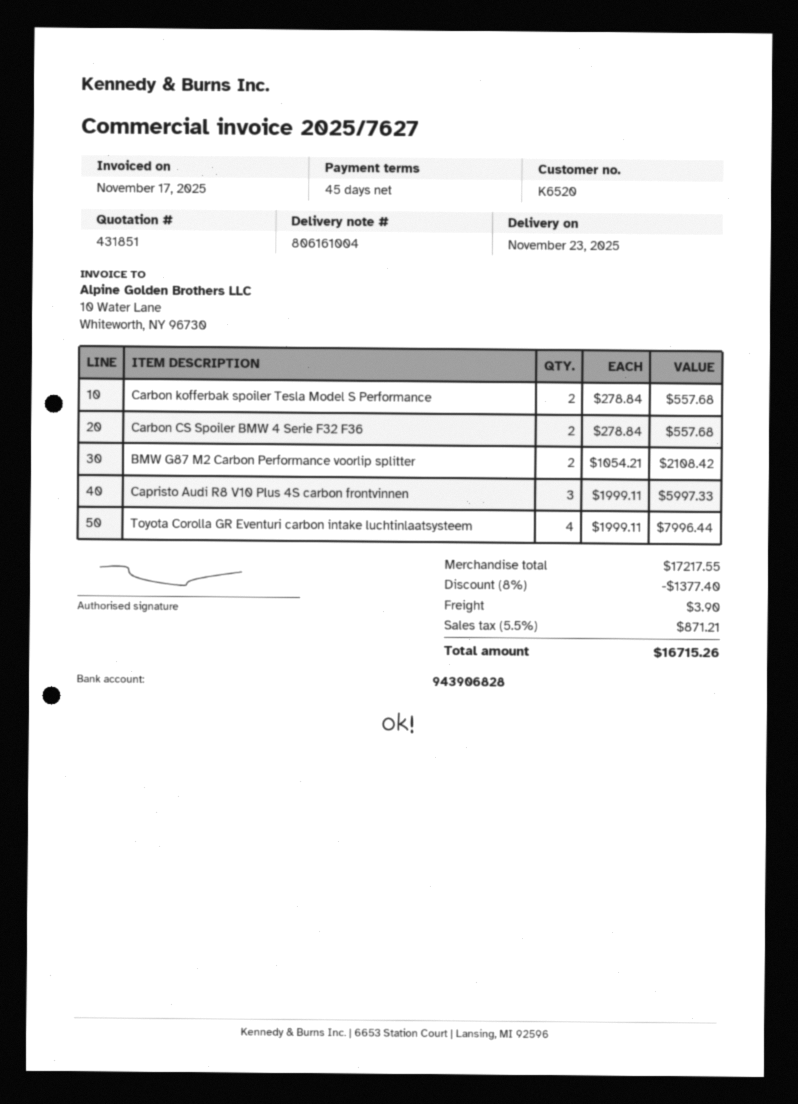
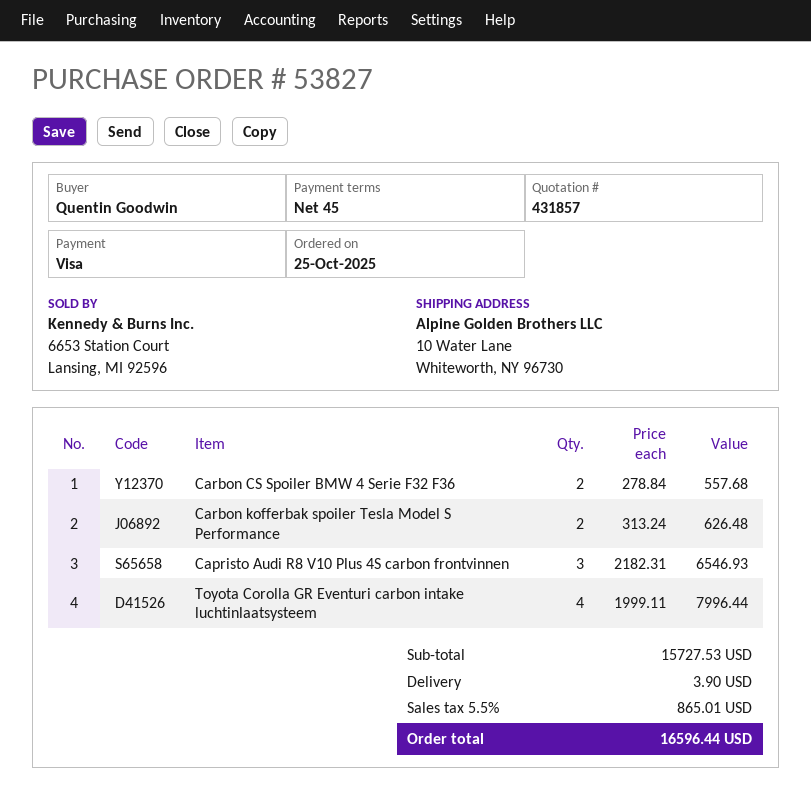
quote number: 431851 -> 431857
Carbon kofferbak spoiler Tesla Model S Performance: 2 x 278.84 = 557.68 -> 2 x 313.24 = 626.48
BMW G87 M2 Carbon Performance voorlip splitter: 2 x 1054.21 = 2108.42 -> none
Capristo Audi R8 V10 Plus 4S carbon frontvinnen: 3 x 1999.11 = 5997.33 -> 3 x 2182.31 = 6546.93
subtotal: 17217.55 -> 15727.53
discount: 8% = 1377.40 -> none
tax: 5.5% = 871.21 -> 5.5% = 865.01
total: 16715.26 -> 16596.44

